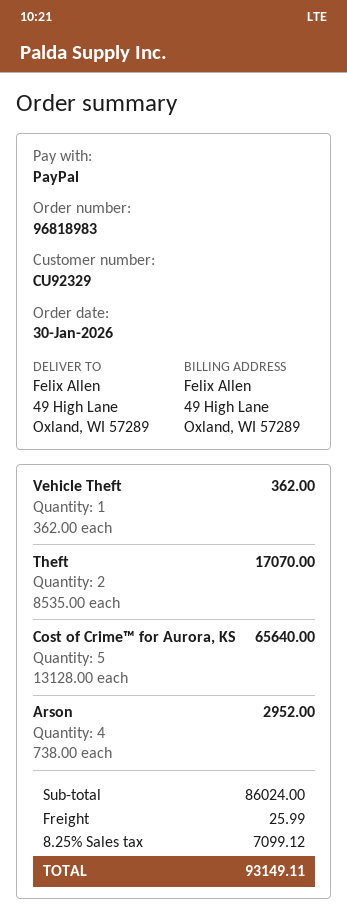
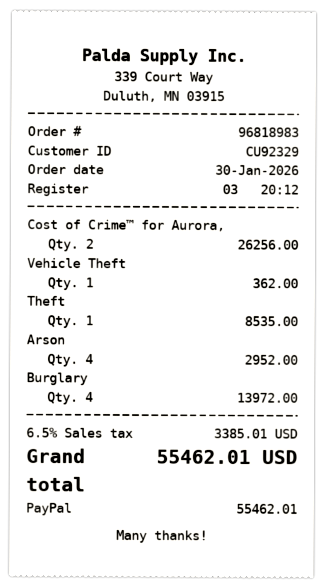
Theft: 2 for 17070.00 -> 1 for 8535.00
Cost of Crime™ for Aurora, KS: 5 for 65640.00 -> 2 for 26256.00
Burglary: none -> 4 for 13972.00
shipping: 25.99 -> none
tax: 8.25% = 7099.12 -> 6.5% = 3385.01
total: 93149.11 -> 55462.01

